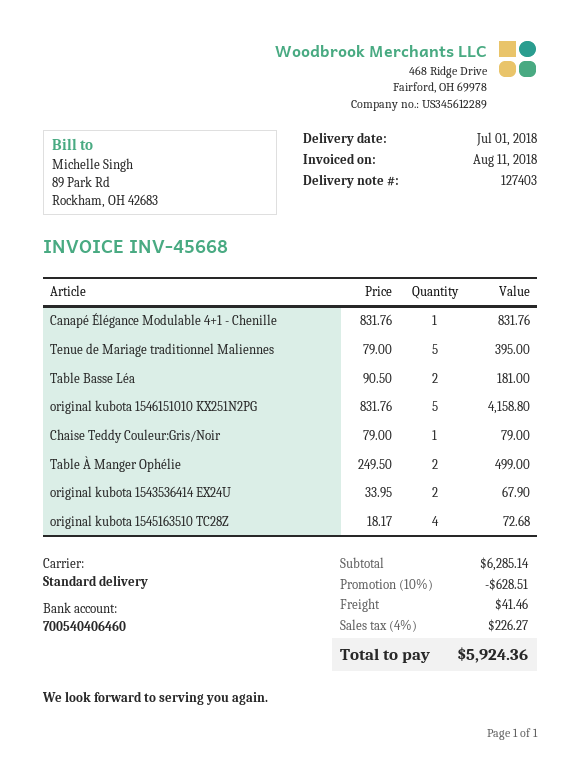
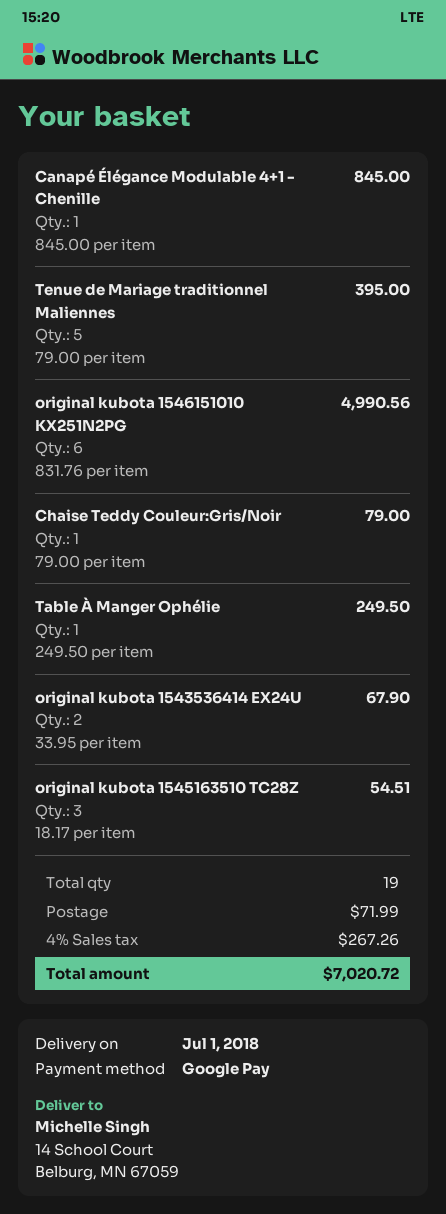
Canapé Élégance Modulable 4+1 - Chenille: 1 x 831.76 = 831.76 -> 1 x 845.00 = 845.00
Table Basse Léa: 2 x 90.50 = 181.00 -> none
original kubota 1546151010 KX251N2PG: 5 x 831.76 = 4158.80 -> 6 x 831.76 = 4990.56
Table À Manger Ophélie: 2 x 249.50 = 499.00 -> 1 x 249.50 = 249.50
original kubota 1545163510 TC28Z: 4 x 18.17 = 72.68 -> 3 x 18.17 = 54.51
discount: 10% = 628.51 -> none
shipping: 41.46 -> 71.99
tax: 4% = 226.27 -> 4% = 267.26
total: 5924.36 -> 7020.72

